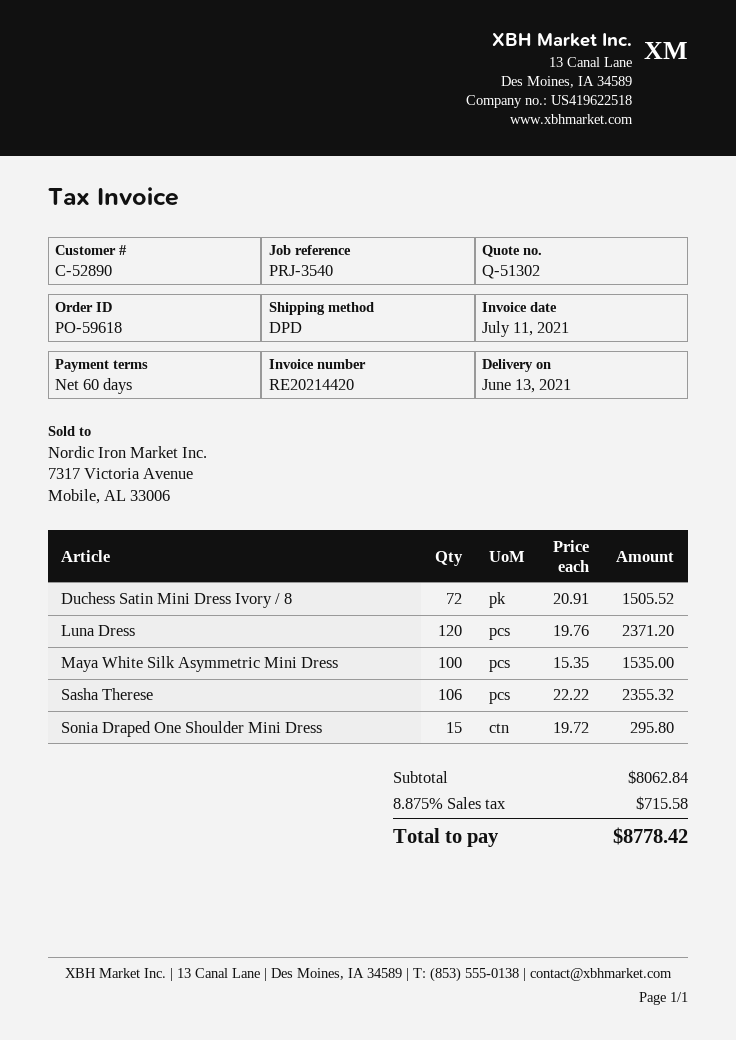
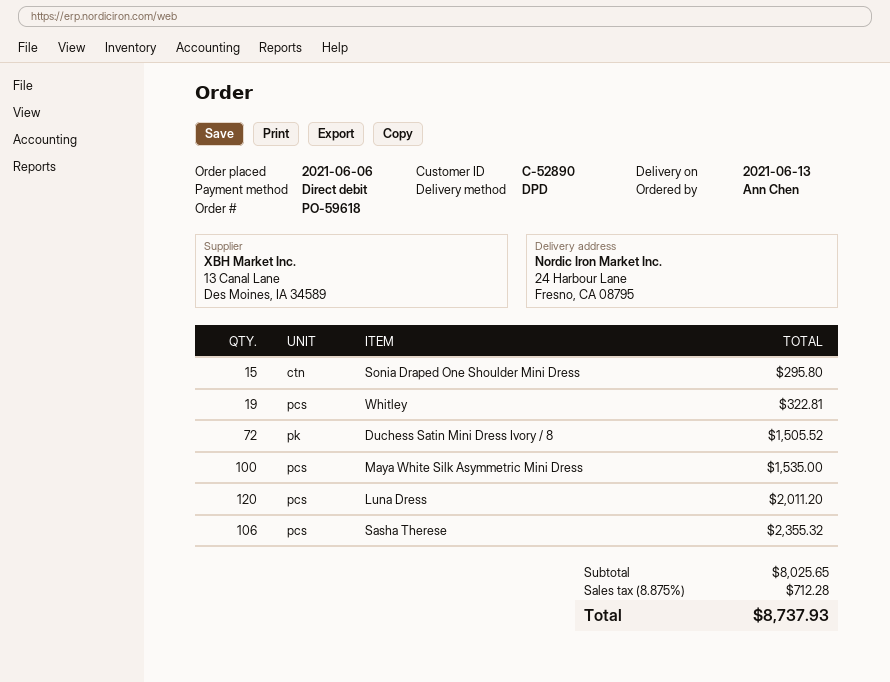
Luna Dress: 120 for 2371.20 -> 120 for 2011.20
Whitley: none -> 19 for 322.81
subtotal: 8062.84 -> 8025.65
tax: 8.875% = 715.58 -> 8.875% = 712.28
total: 8778.42 -> 8737.93

